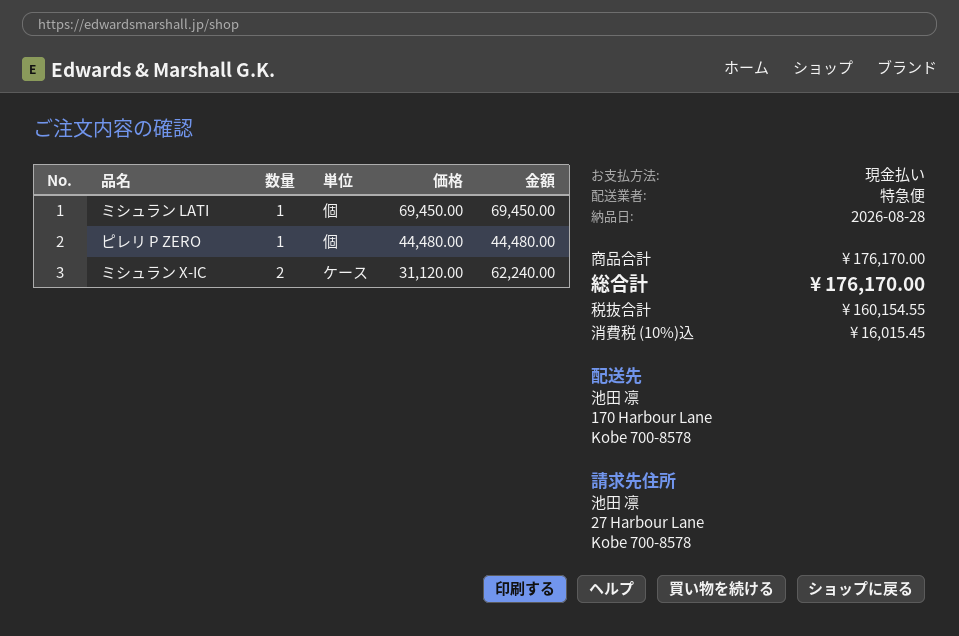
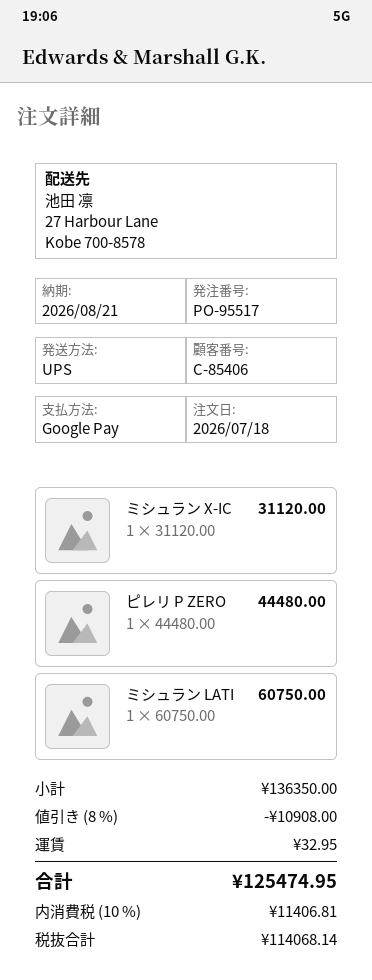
delivery date: 2026-08-28 -> 2026-08-21
payment method: cash -> Google Pay
shipping method: express -> UPS
ship to: 170 Harbour Lane, Kobe 700-8578 -> 27 Harbour Lane, Kobe 700-8578
ミシュラン LATI: 1 x 69450.00 = 69450.00 -> 1 x 60750.00 = 60750.00
ミシュラン X-IC: 2 x 31120.00 = 62240.00 -> 1 x 31120.00 = 31120.00
subtotal: 176170.00 -> 136350.00
discount: none -> 8% = 10908.00
shipping: none -> 32.95
net: 160154.55 -> 114068.14
tax: 10% = 16015.45 -> 10% = 11406.81
total: 176170.00 -> 125474.95

